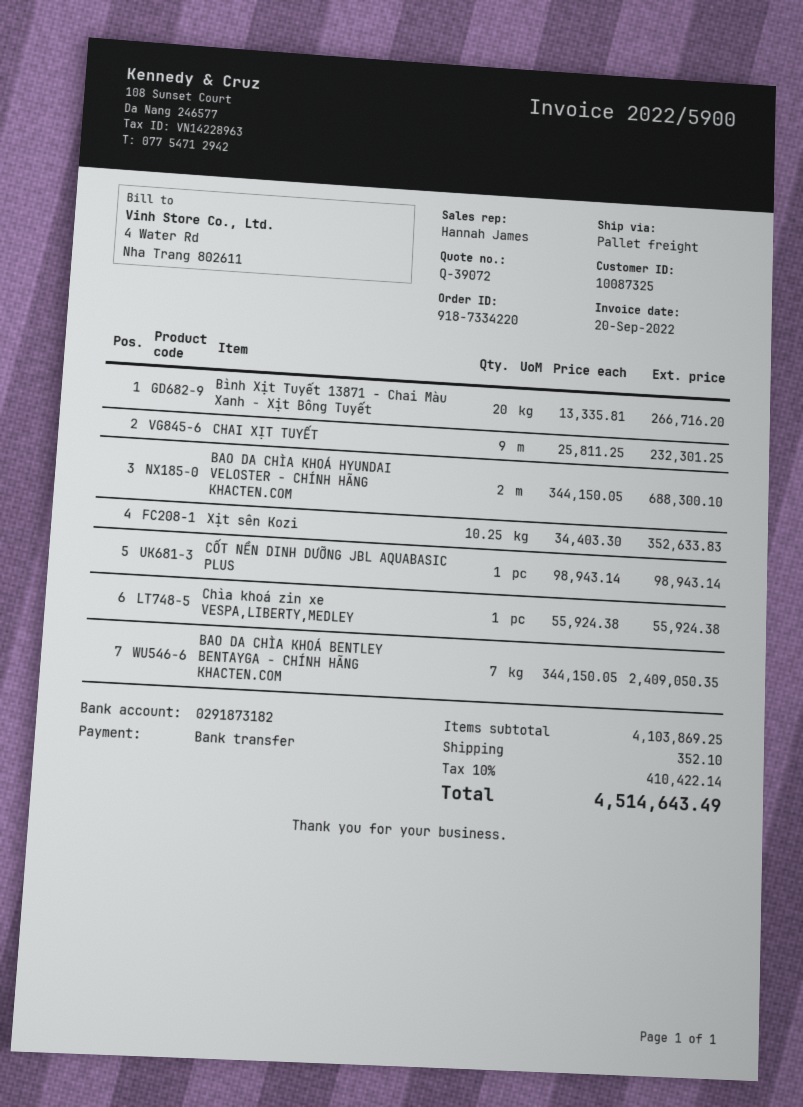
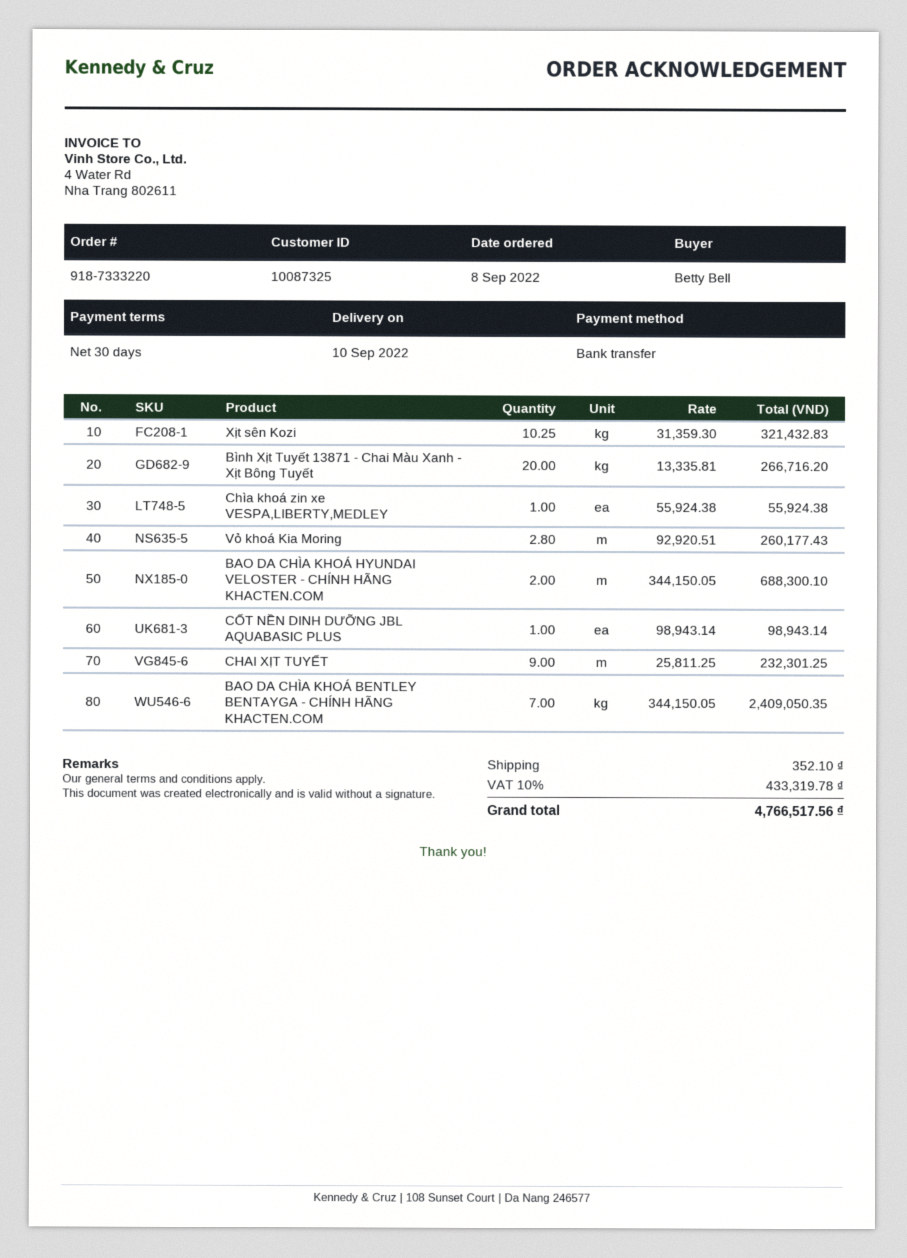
order number: 918-7334220 -> 918-7333220
Xịt sên Kozi: 10.25 x 34403.30 = 352633.83 -> 10.25 x 31359.30 = 321432.83
Vỏ khoá Kia Moring: none -> 2.8 x 92920.51 = 260177.43
tax: 10% = 410422.14 -> 10% = 433319.78
total: 4514643.49 -> 4766517.56

